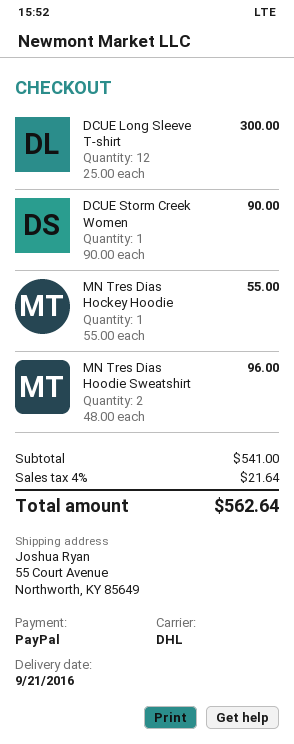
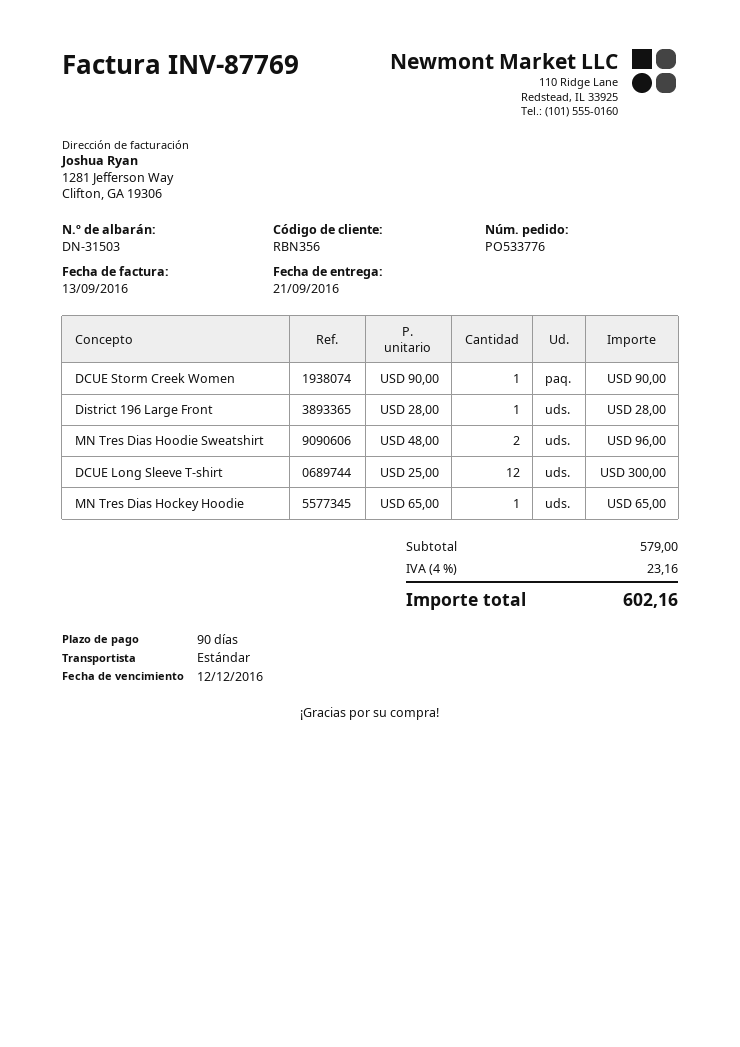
shipping method: DHL -> standard
MN Tres Dias Hockey Hoodie: 1 x 55.00 = 55.00 -> 1 x 65.00 = 65.00
District 196 Large Front: none -> 1 x 28.00 = 28.00
subtotal: 541.00 -> 579.00
tax: 4% = 21.64 -> 4% = 23.16
total: 562.64 -> 602.16

